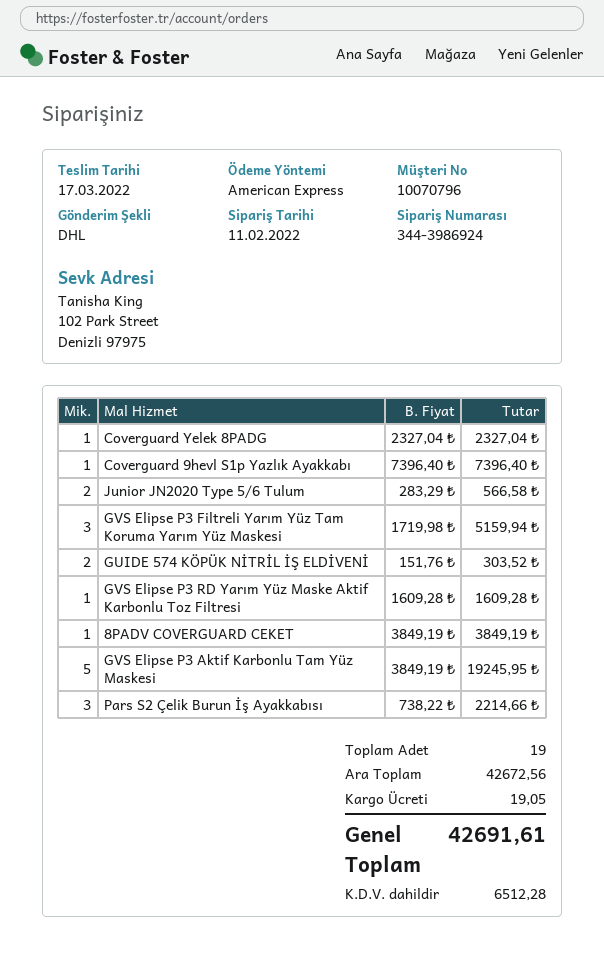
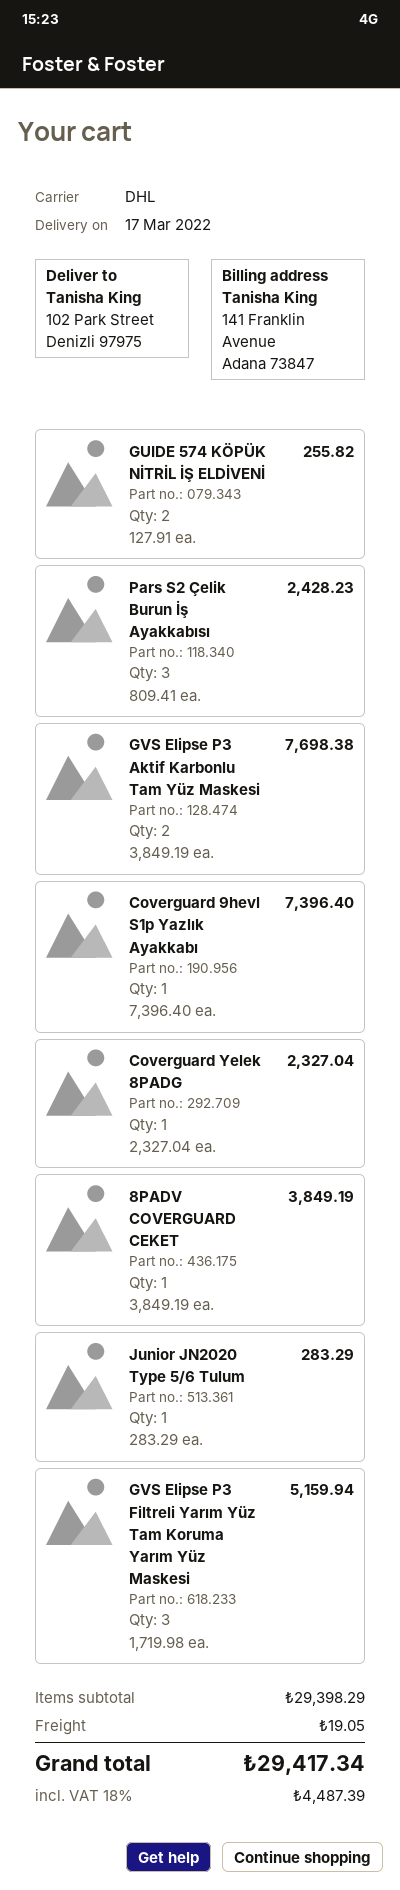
Junior JN2020 Type 5/6 Tulum: 2 x 283.29 = 566.58 -> 1 x 283.29 = 283.29
GUIDE 574 KÖPÜK NİTRİL İŞ ELDİVENİ: 2 x 151.76 = 303.52 -> 2 x 127.91 = 255.82
GVS Elipse P3 RD Yarım Yüz Maske Aktif Karbonlu Toz Filtresi: 1 x 1609.28 = 1609.28 -> none
GVS Elipse P3 Aktif Karbonlu Tam Yüz Maskesi: 5 x 3849.19 = 19245.95 -> 2 x 3849.19 = 7698.38
Pars S2 Çelik Burun İş Ayakkabısı: 3 x 738.22 = 2214.66 -> 3 x 809.41 = 2428.23
subtotal: 42672.56 -> 29398.29
tax: 6512.28 -> 4487.39
total: 42691.61 -> 29417.34

